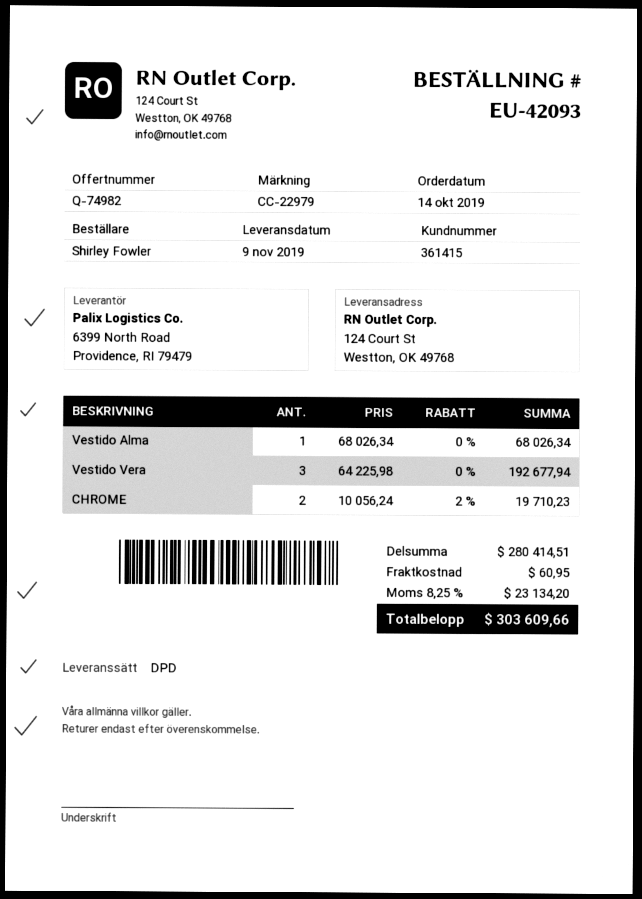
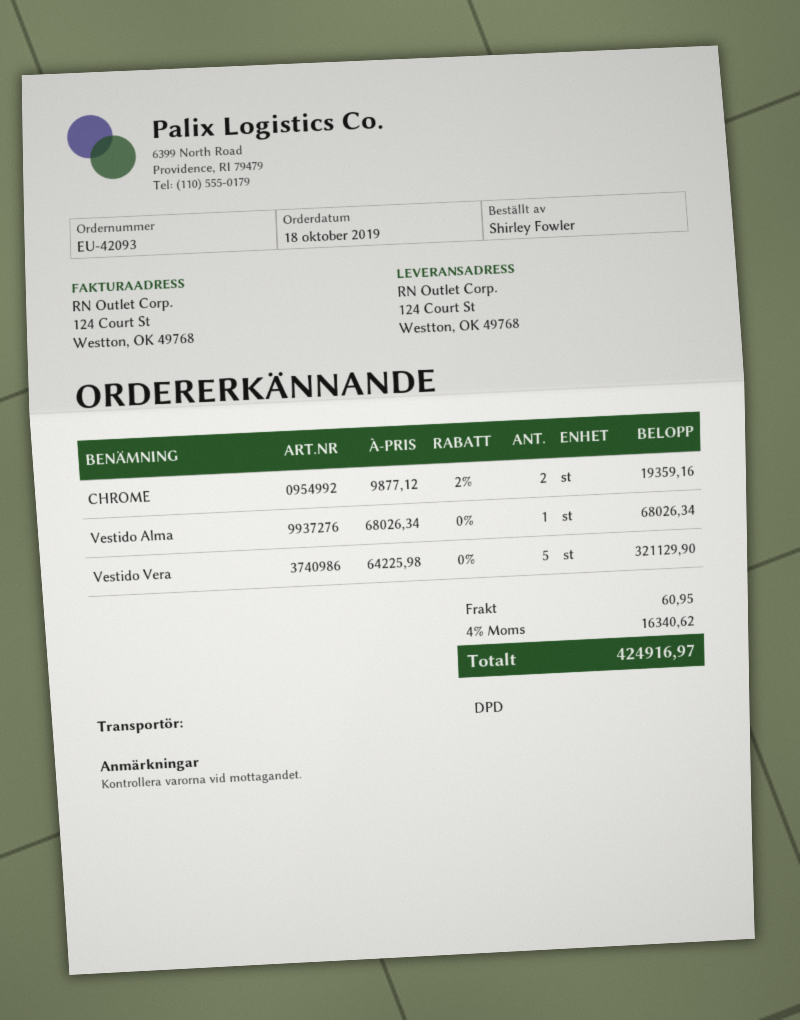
order date: 2019-10-14 -> 2019-10-18
Vestido Vera: 3 x 64225.98 = 192677.94 -> 5 x 64225.98 = 321129.90
CHROME: 2 x 10056.24 - 2% = 19710.23 -> 2 x 9877.12 - 2% = 19359.16
tax: 8.25% = 23134.20 -> 4% = 16340.62
total: 303609.66 -> 424916.97

